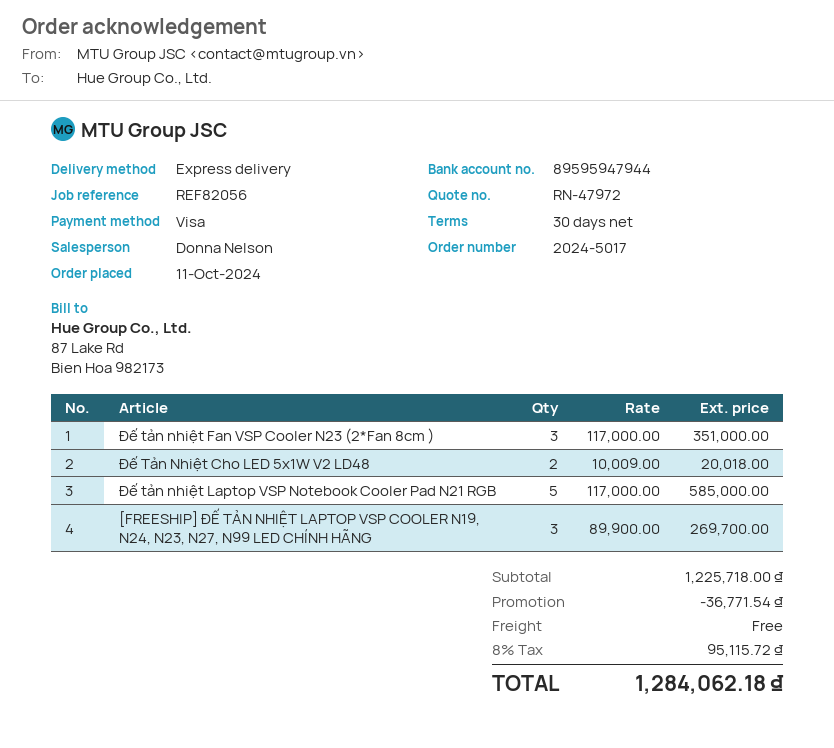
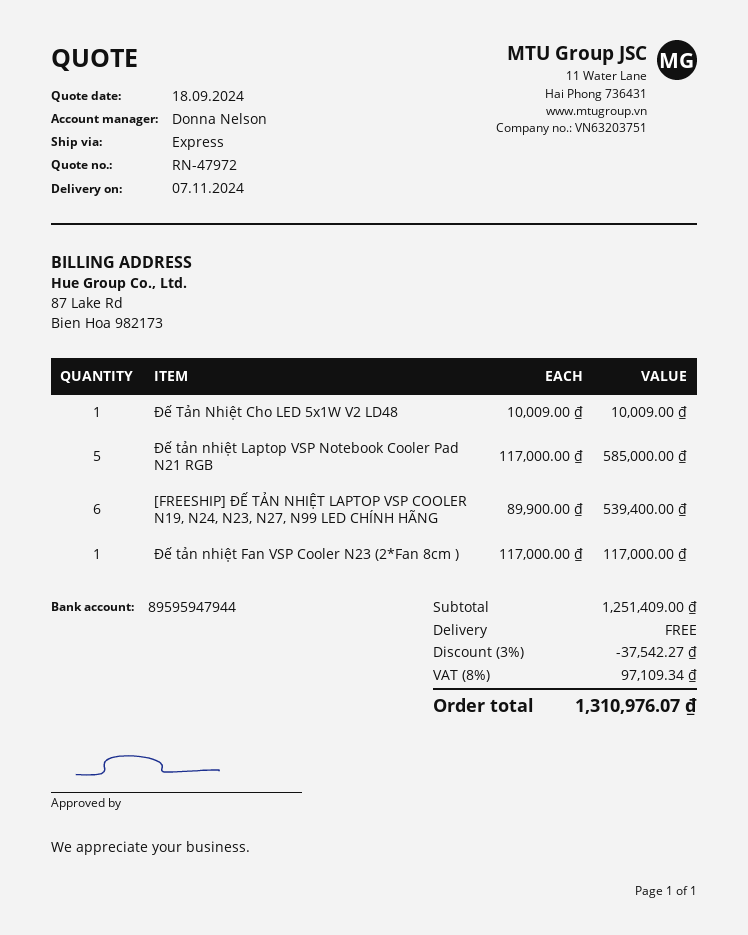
Đế tản nhiệt Fan VSP Cooler N23 (2*Fan 8cm ): 3 x 117000.00 = 351000.00 -> 1 x 117000.00 = 117000.00
Đế Tản Nhiệt Cho LED 5x1W V2 LD48: 2 x 10009.00 = 20018.00 -> 1 x 10009.00 = 10009.00
[FREESHIP] ĐẾ TẢN NHIỆT LAPTOP VSP COOLER N19, N24, N23, N27, N99 LED CHÍNH HÃNG: 3 x 89900.00 = 269700.00 -> 6 x 89900.00 = 539400.00
subtotal: 1225718.00 -> 1251409.00
discount: 36771.54 -> 37542.27
tax: 8% = 95115.72 -> 8% = 97109.34
total: 1284062.18 -> 1310976.07

